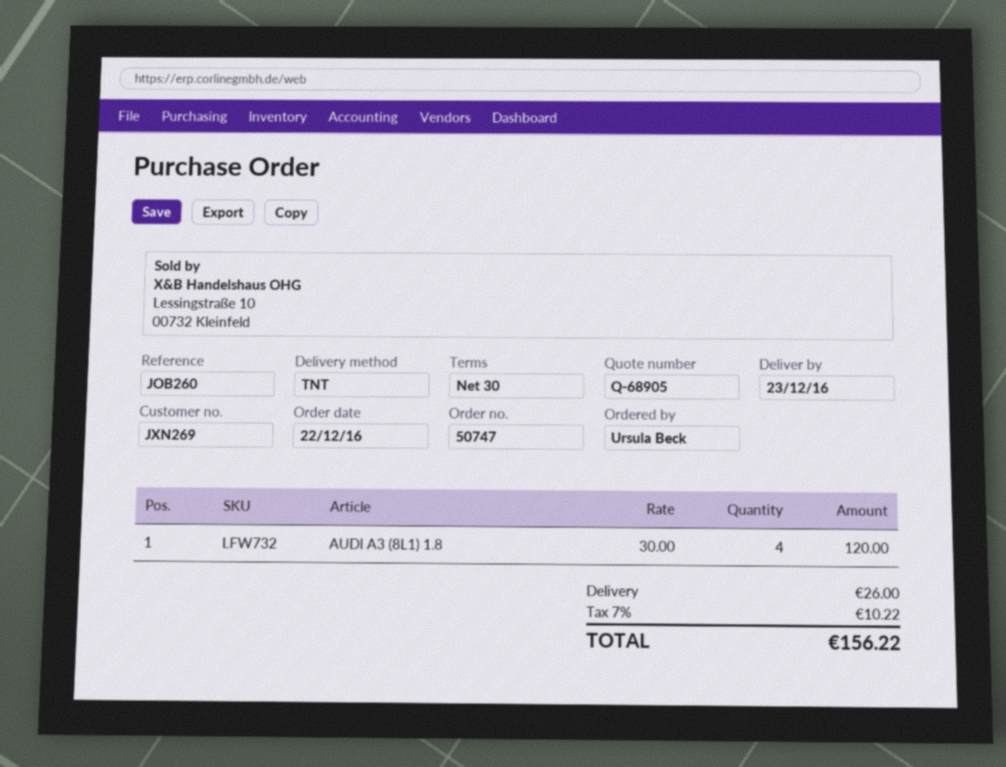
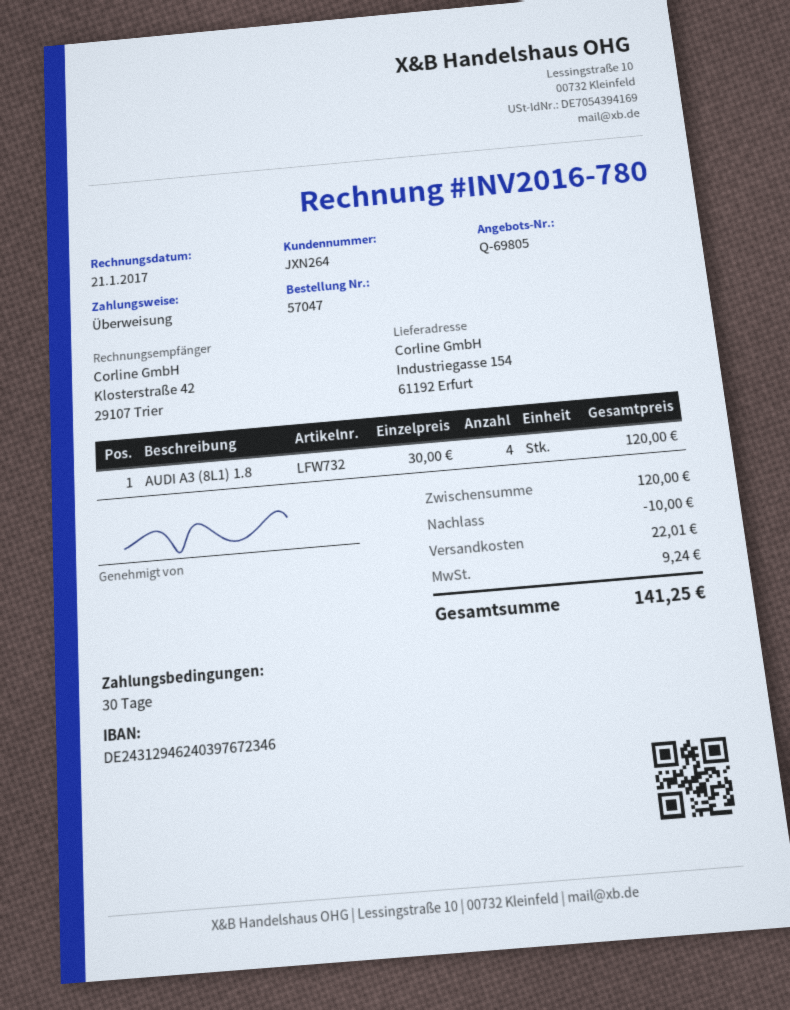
quote number: Q-68905 -> Q-69805
order number: 50747 -> 57047
customer number: JXN269 -> JXN264
discount: none -> 10.00
shipping: 26.00 -> 22.01
tax: 10.22 -> 9.24
total: 156.22 -> 141.25

